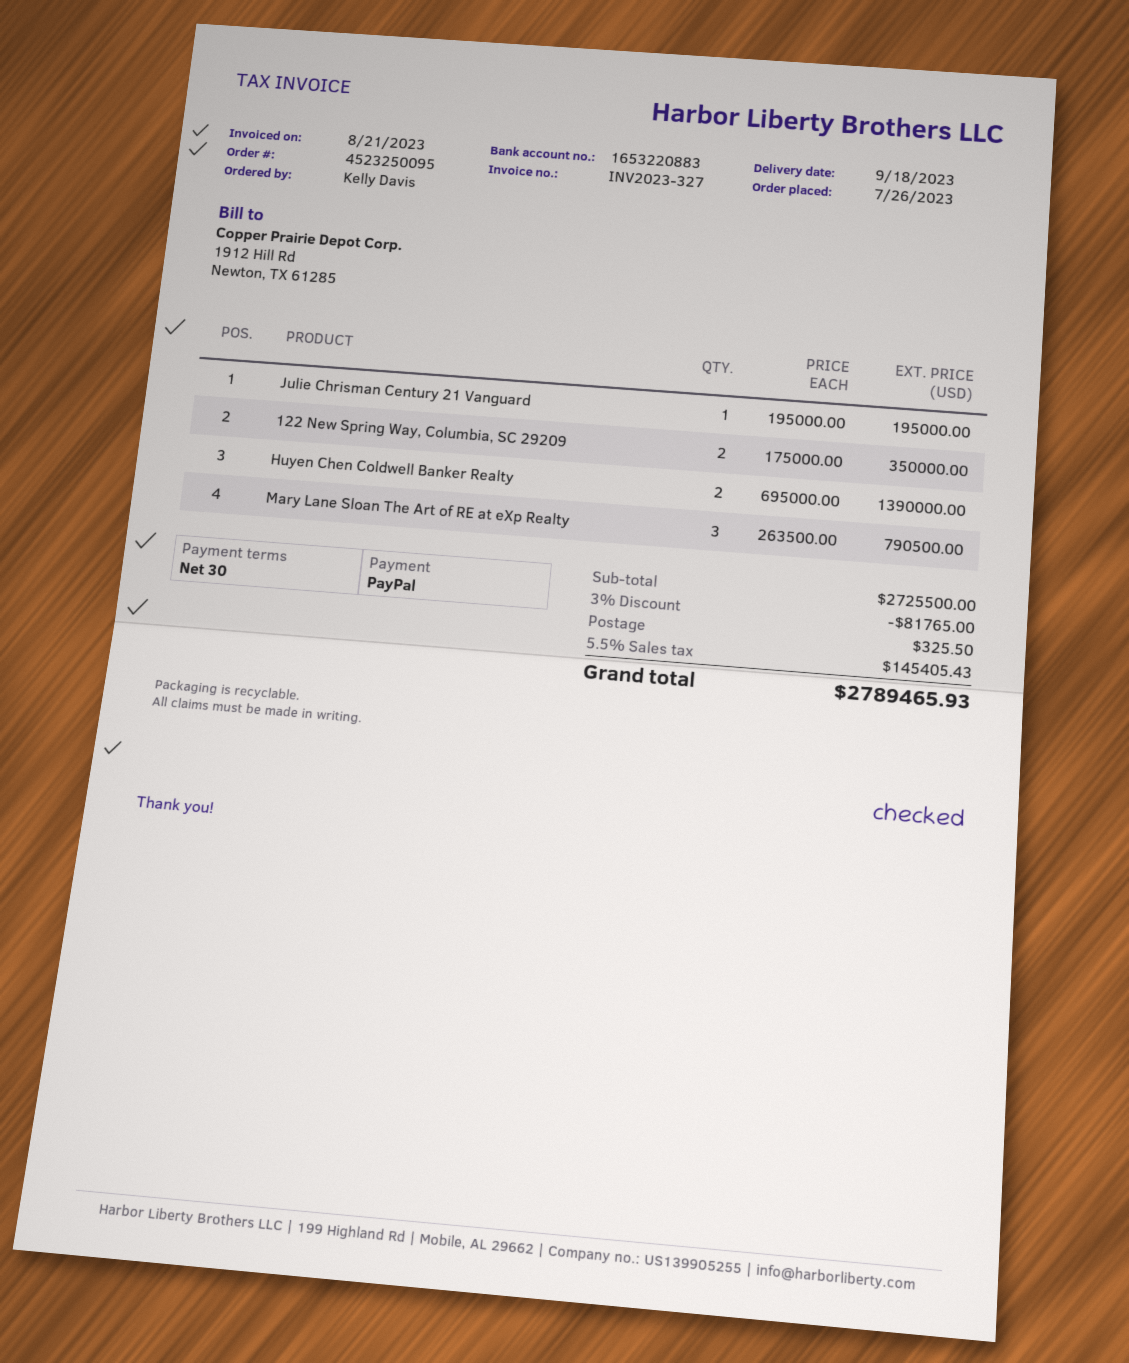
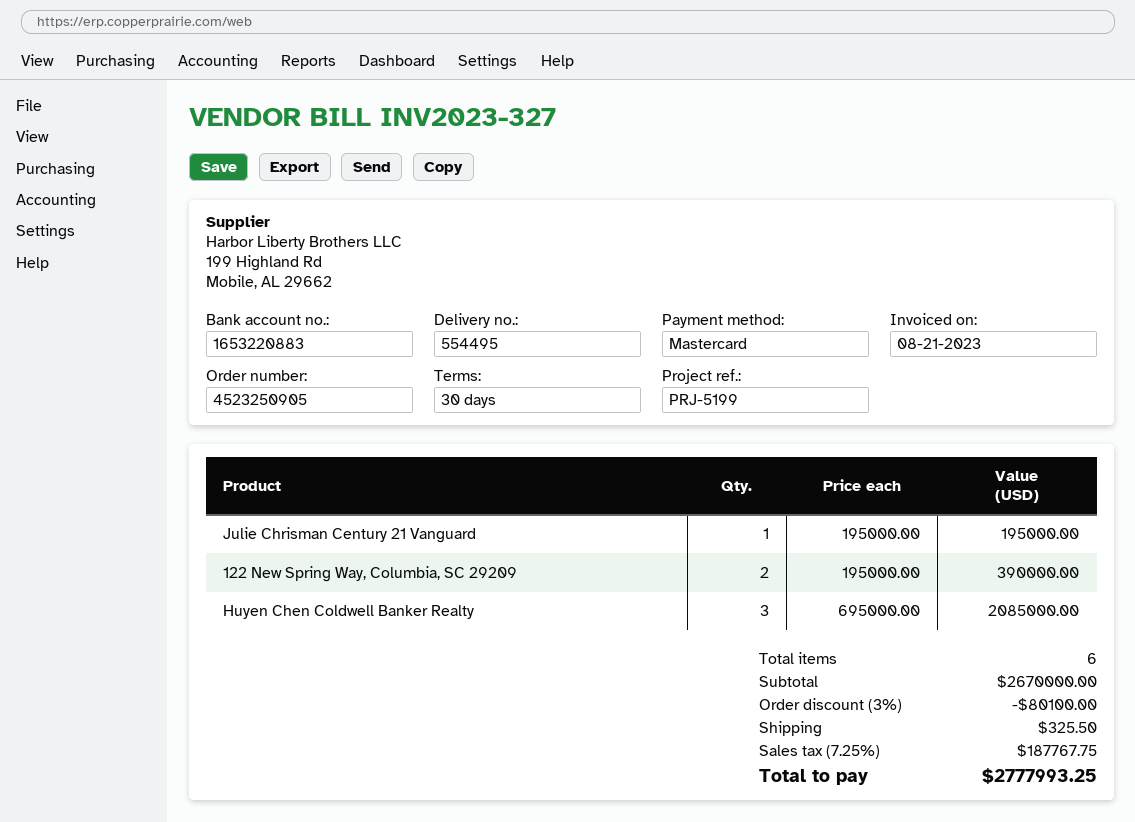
order number: 4523250095 -> 4523250905
payment method: PayPal -> Mastercard
122 New Spring Way, Columbia, SC 29209: 2 x 175000.00 = 350000.00 -> 2 x 195000.00 = 390000.00
Huyen Chen Coldwell Banker Realty: 2 x 695000.00 = 1390000.00 -> 3 x 695000.00 = 2085000.00
Mary Lane Sloan The Art of RE at eXp Realty: 3 x 263500.00 = 790500.00 -> none
subtotal: 2725500.00 -> 2670000.00
discount: 3% = 81765.00 -> 3% = 80100.00
tax: 5.5% = 145405.43 -> 7.25% = 187767.75
total: 2789465.93 -> 2777993.25

